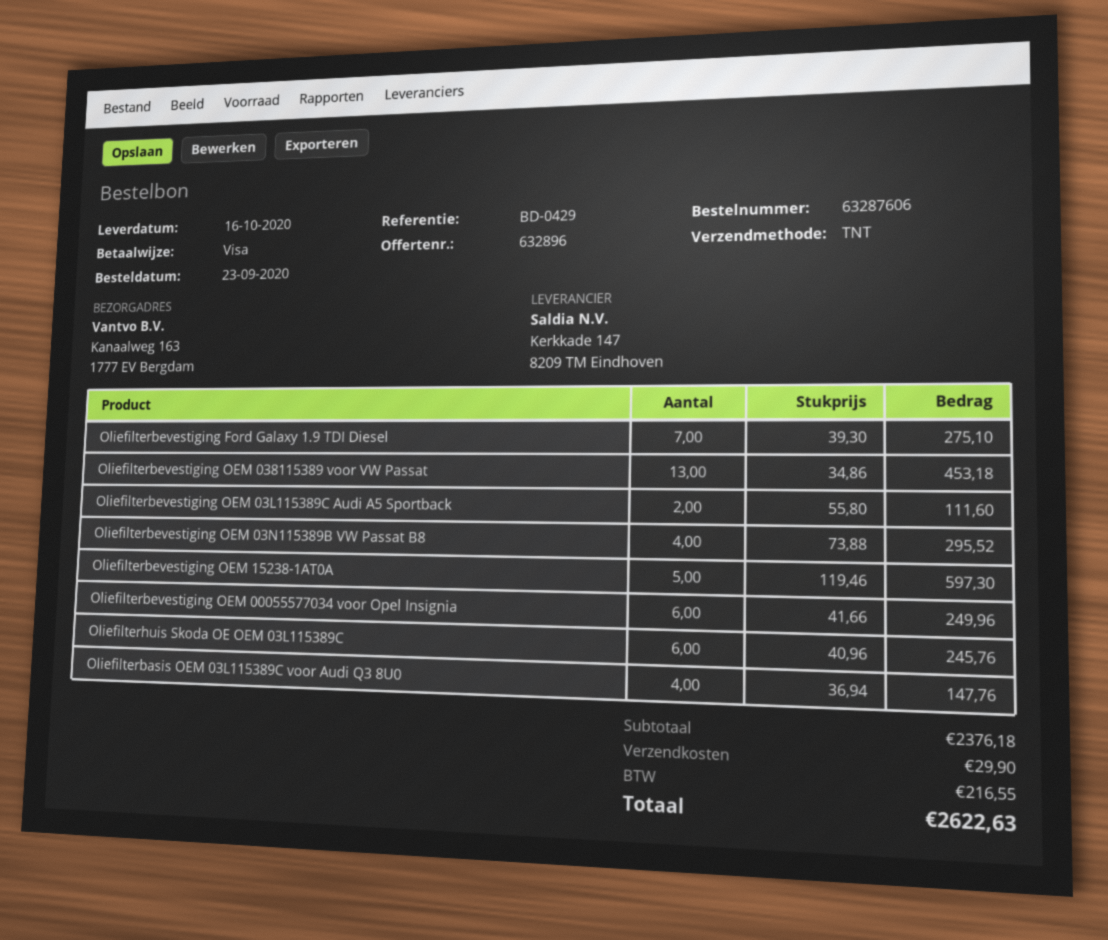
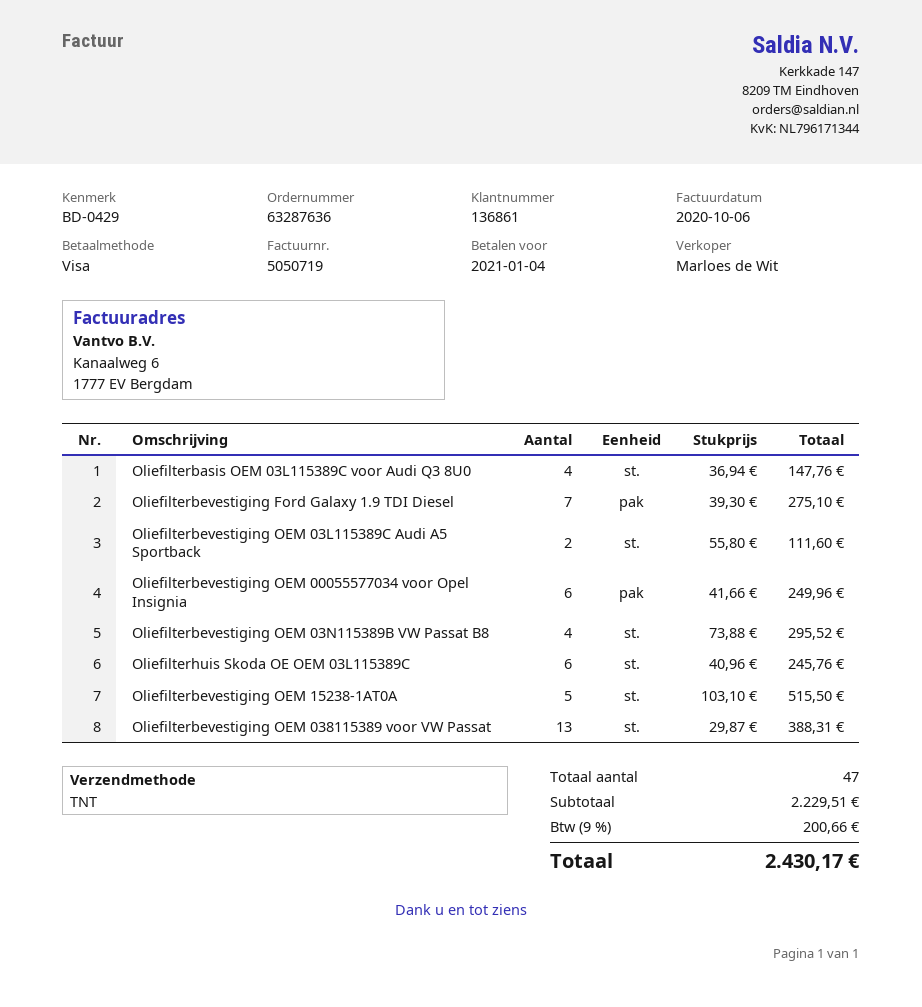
order number: 63287606 -> 63287636
Oliefilterbevestiging OEM 038115389 voor VW Passat: 13 x 34.86 = 453.18 -> 13 x 29.87 = 388.31
Oliefilterbevestiging OEM 15238-1AT0A: 5 x 119.46 = 597.30 -> 5 x 103.10 = 515.50
subtotal: 2376.18 -> 2229.51
shipping: 29.90 -> none
tax: 216.55 -> 200.66
total: 2622.63 -> 2430.17

